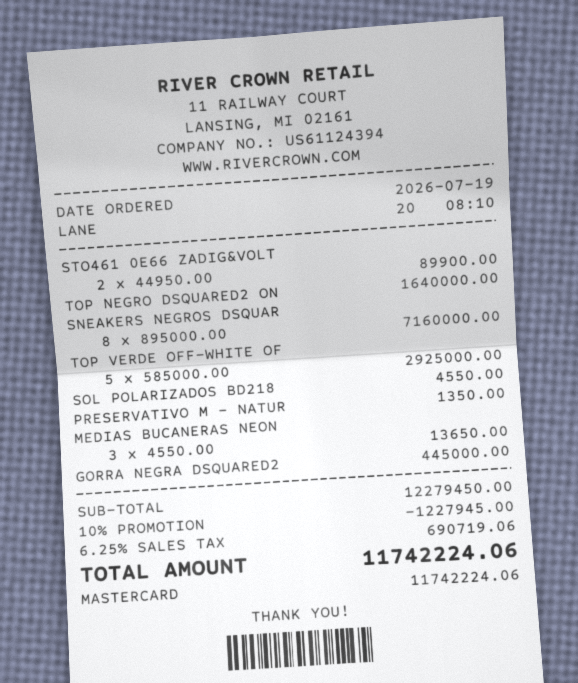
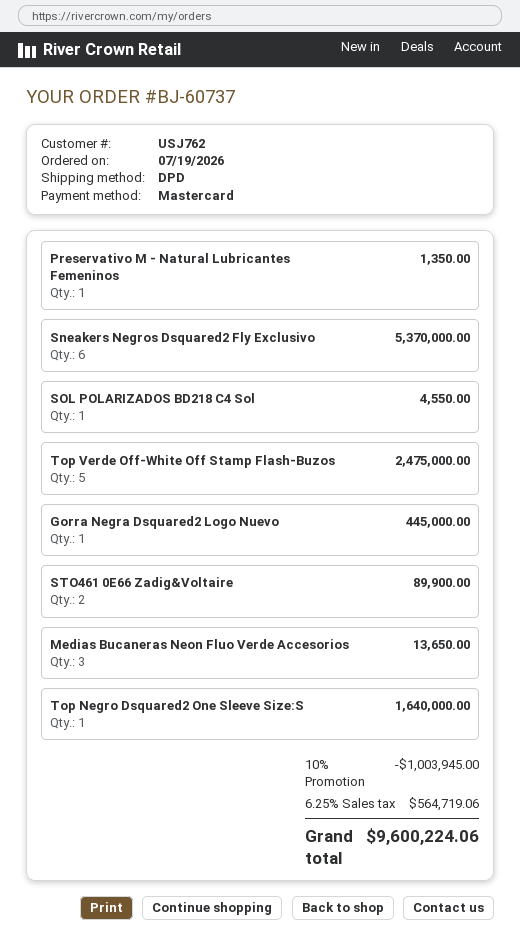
SNEAKERS NEGROS DSQUAR: 8 for 7160000.00 -> 6 for 5370000.00
TOP VERDE OFF-WHITE OF: 5 for 2925000.00 -> 5 for 2475000.00
discount: 10% = 1227945.00 -> 10% = 1003945.00
tax: 6.25% = 690719.06 -> 6.25% = 564719.06
total: 11742224.06 -> 9600224.06

